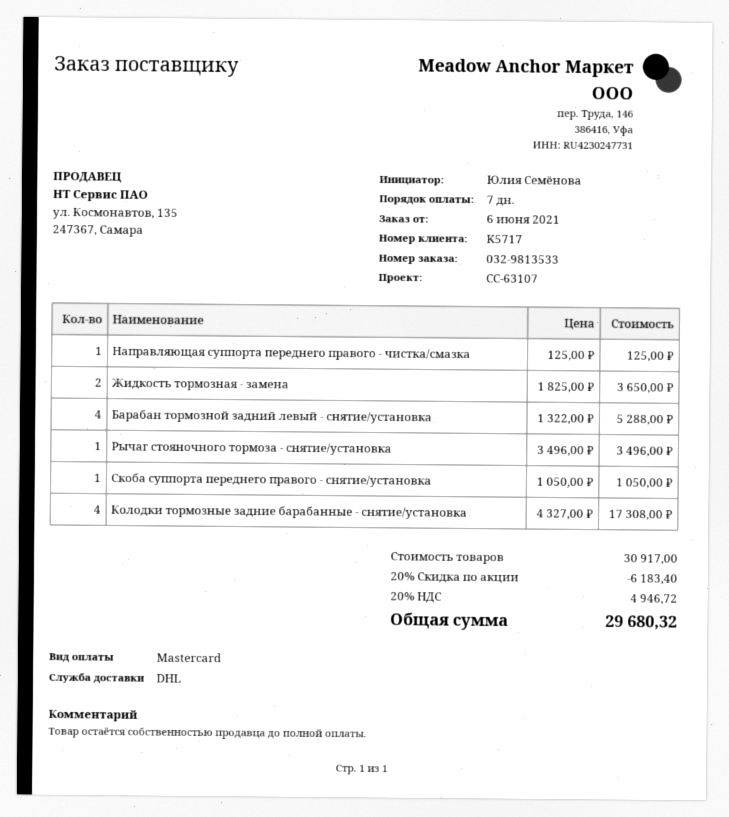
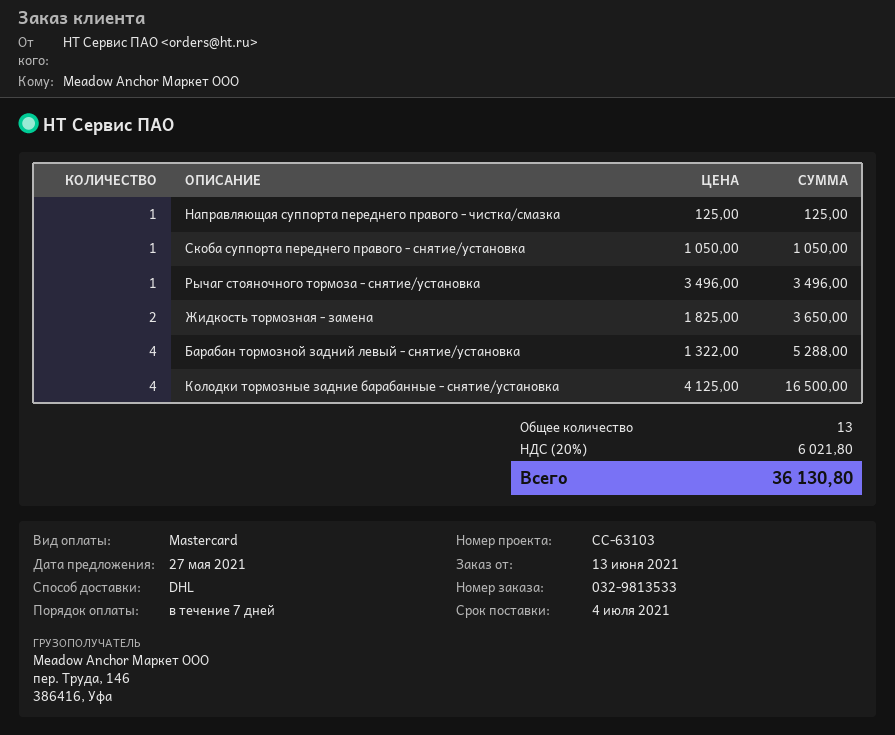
order date: 2021-06-06 -> 2021-06-13
reference: CC-63107 -> CC-63103
Колодки тормозные задние барабанные - снятие/установка: 4 x 4327.00 = 17308.00 -> 4 x 4125.00 = 16500.00
discount: 20% = 6183.40 -> none
tax: 20% = 4946.72 -> 20% = 6021.80
total: 29680.32 -> 36130.80

